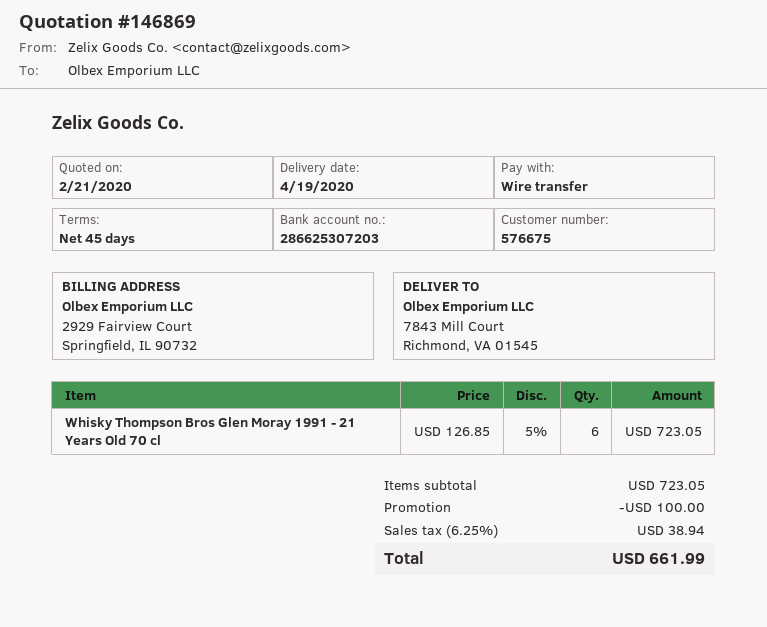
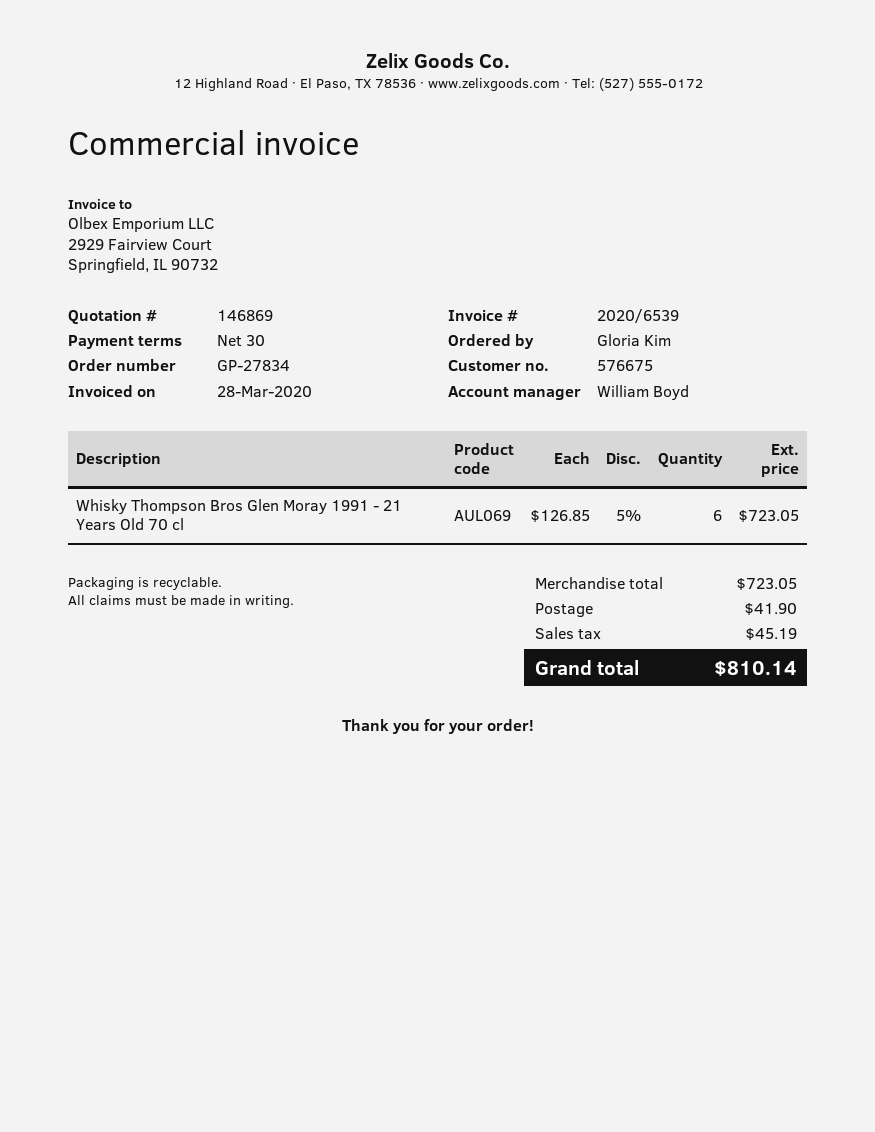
payment terms: 45 days -> 30 days
discount: 100.00 -> none
shipping: none -> 41.90
tax: 38.94 -> 45.19
total: 661.99 -> 810.14

